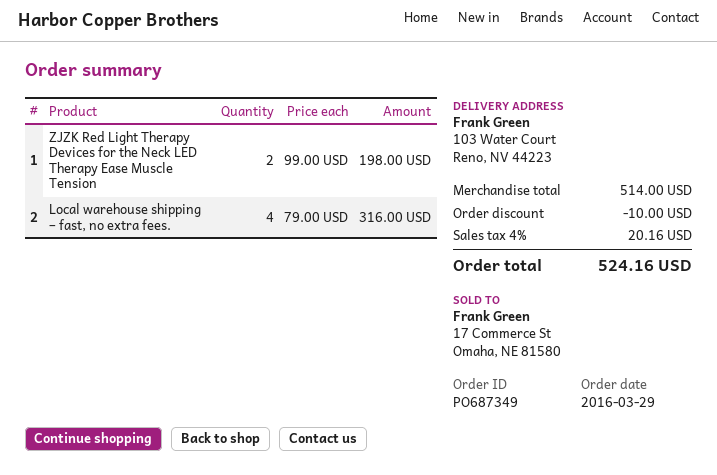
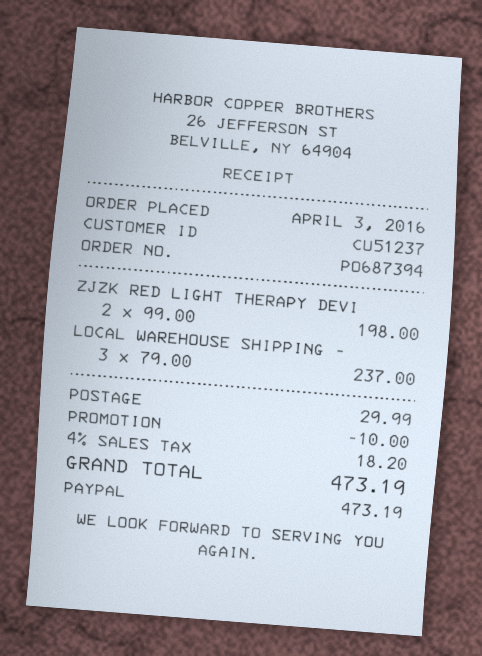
order number: PO687349 -> PO687394
order date: 2016-03-29 -> 2016-04-03
Local warehouse shipping – fast, no extra fees.: 4 x 79.00 = 316.00 -> 3 x 79.00 = 237.00
shipping: none -> 29.99
tax: 4% = 20.16 -> 4% = 18.20
total: 524.16 -> 473.19

